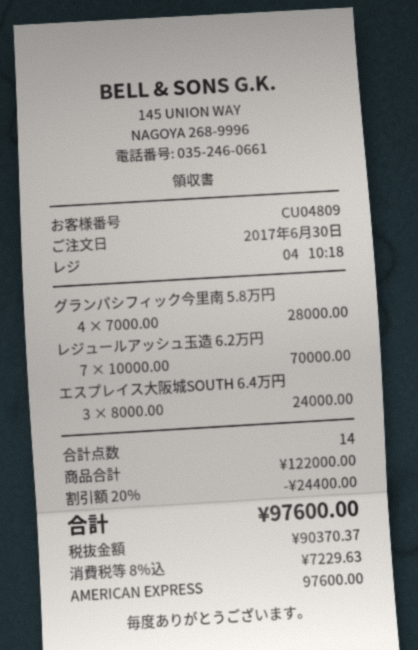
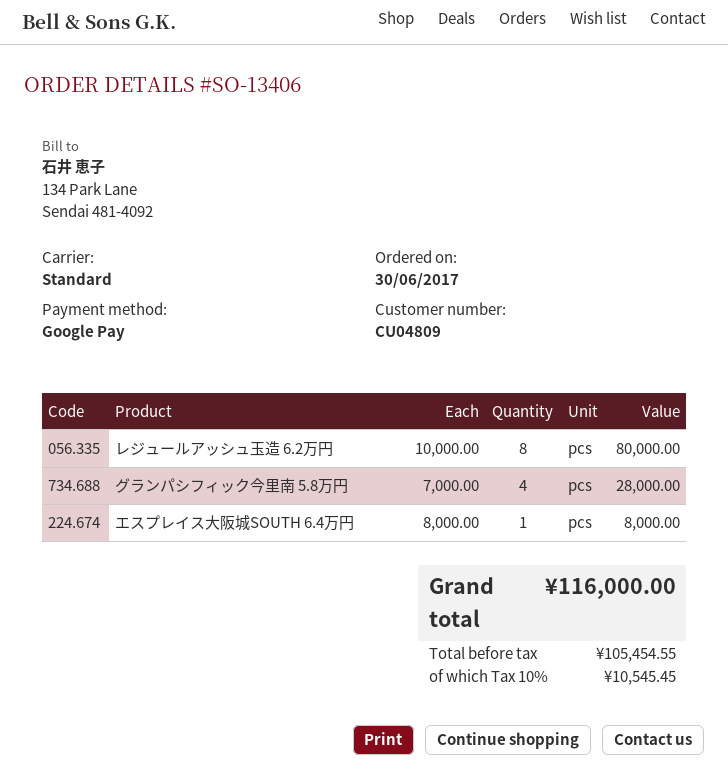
payment method: American Express -> Google Pay
レジュールアッシュ玉造 6.2万円: 7 x 10000.00 = 70000.00 -> 8 x 10000.00 = 80000.00
エスプレイス大阪城SOUTH 6.4万円: 3 x 8000.00 = 24000.00 -> 1 x 8000.00 = 8000.00
discount: 20% = 24400.00 -> none
net: 90370.37 -> 105454.55
tax: 8% = 7229.63 -> 10% = 10545.45
total: 97600.00 -> 116000.00

